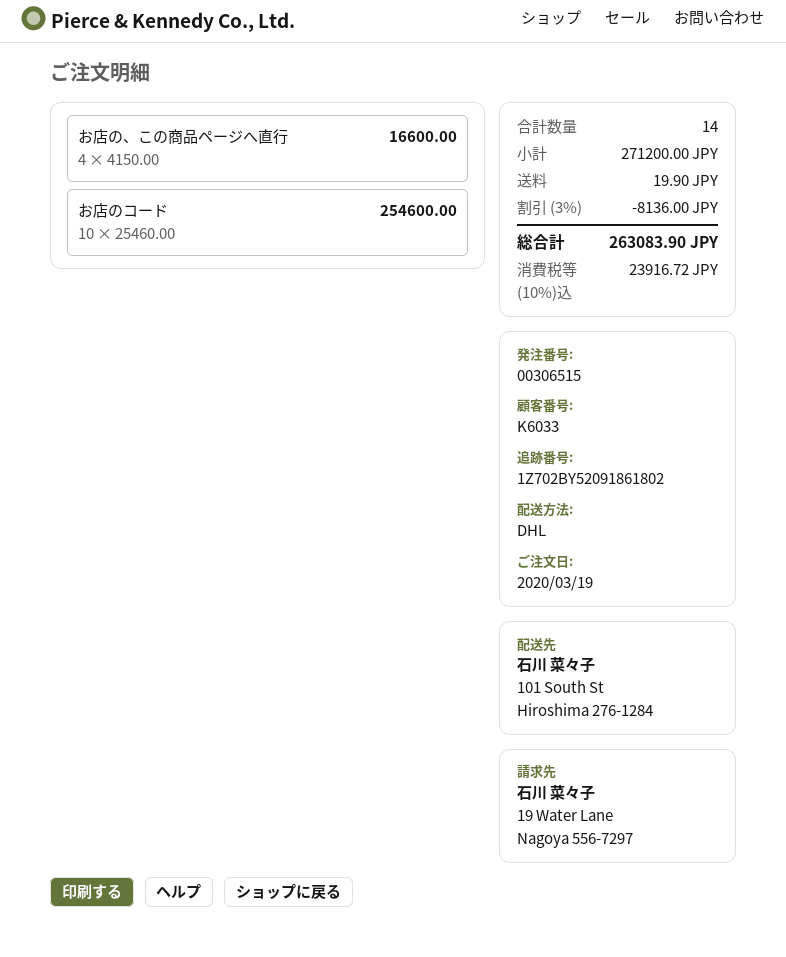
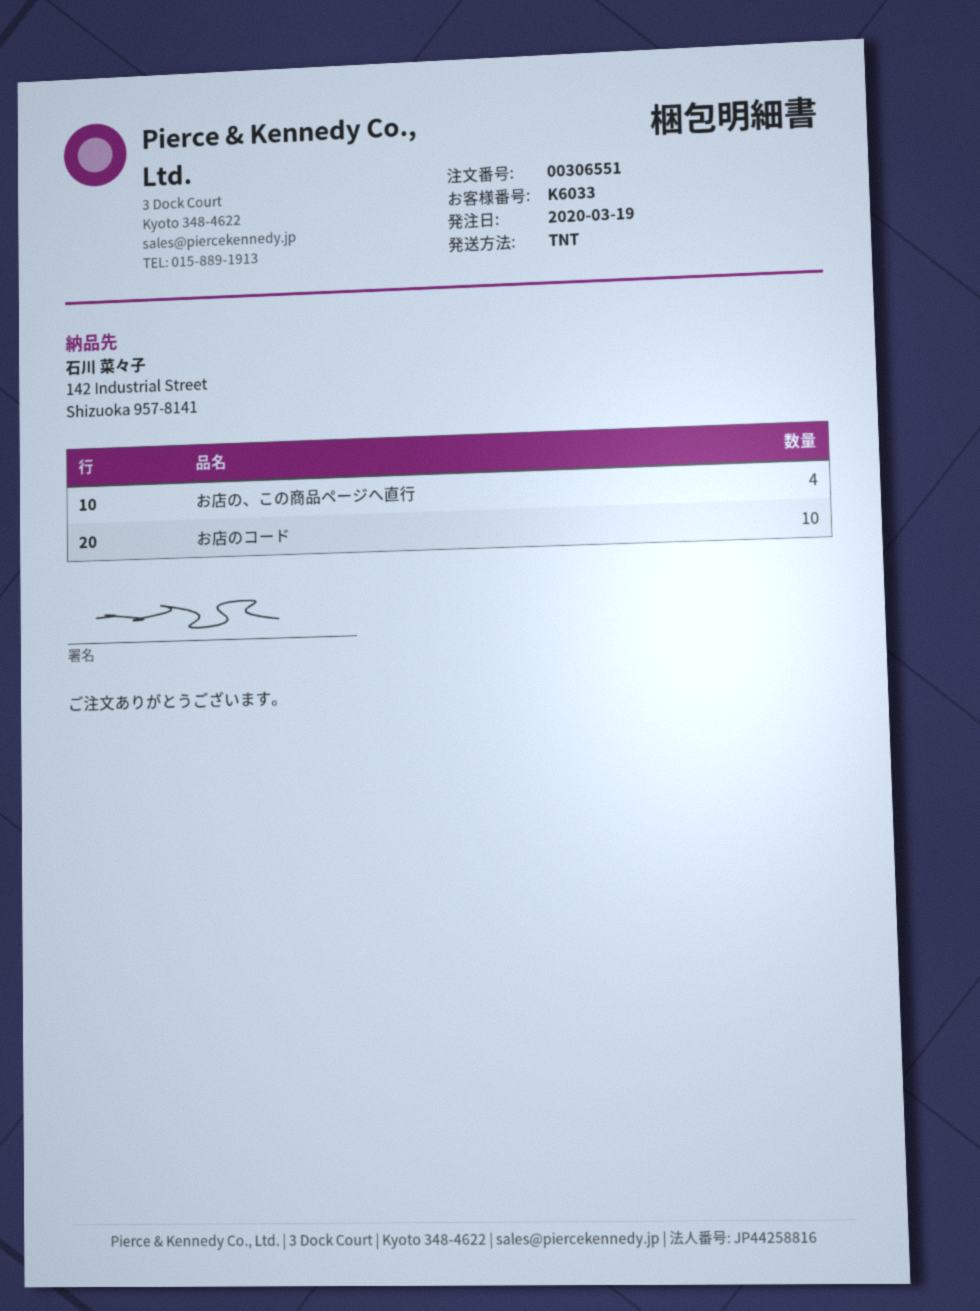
order number: 00306515 -> 00306551
shipping method: DHL -> TNT
ship to: 101 South St, Hiroshima 276-1284 -> 142 Industrial Street, Shizuoka 957-8141

